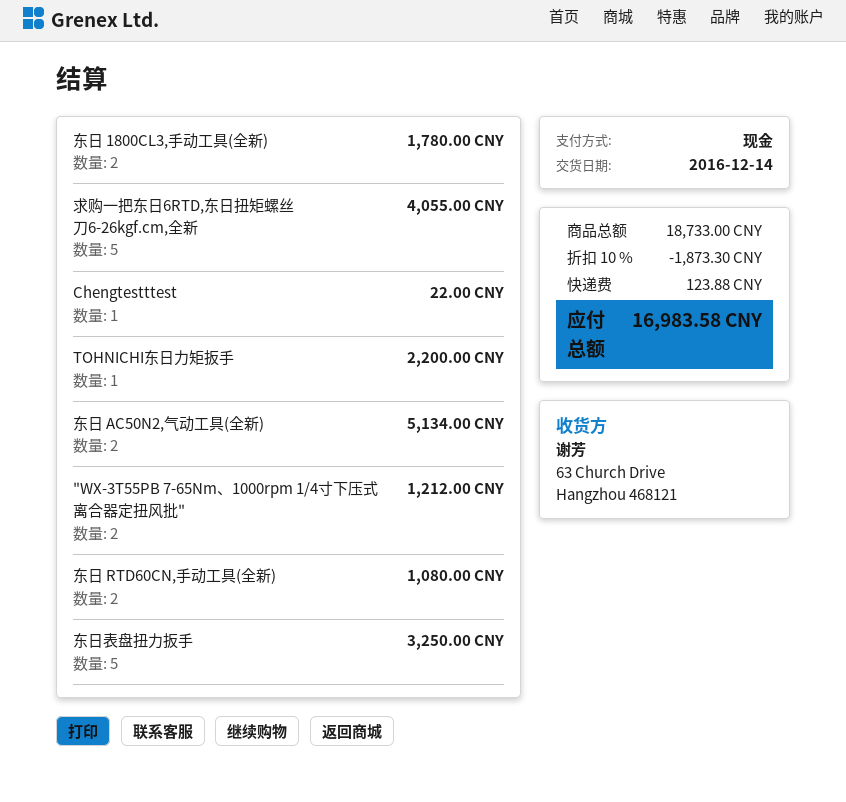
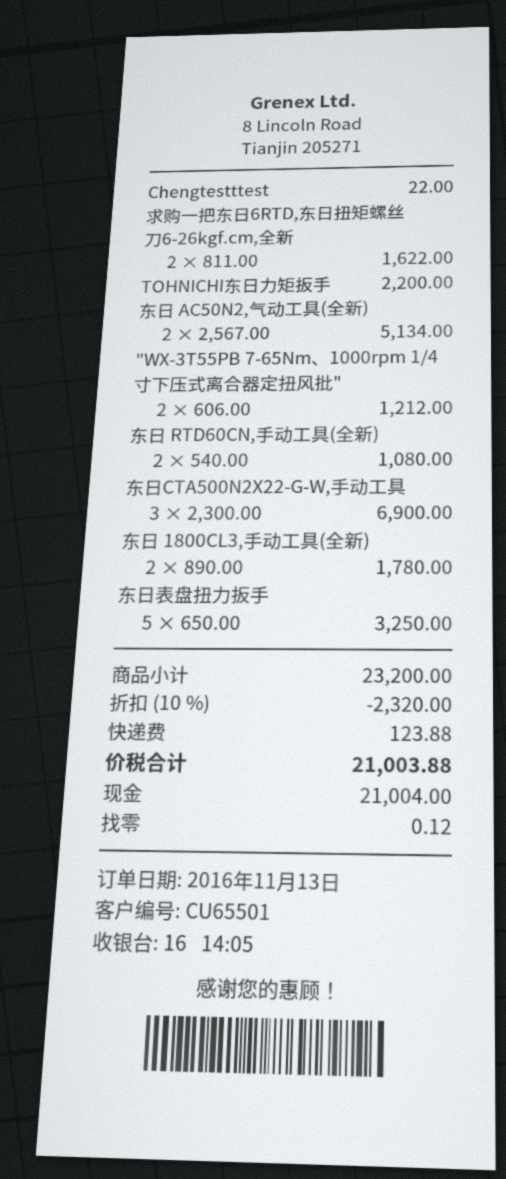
求购一把东日6RTD,东日扭矩螺丝刀6-26kgf.cm,全新: 5 for 4055.00 -> 2 for 1622.00
东日CTA500N2X22-G-W,手动工具: none -> 3 for 6900.00
subtotal: 18733.00 -> 23200.00
discount: 10% = 1873.30 -> 10% = 2320.00
total: 16983.58 -> 21003.88

